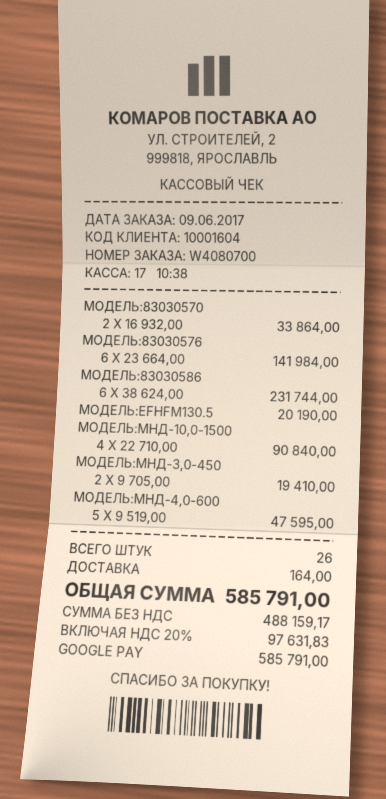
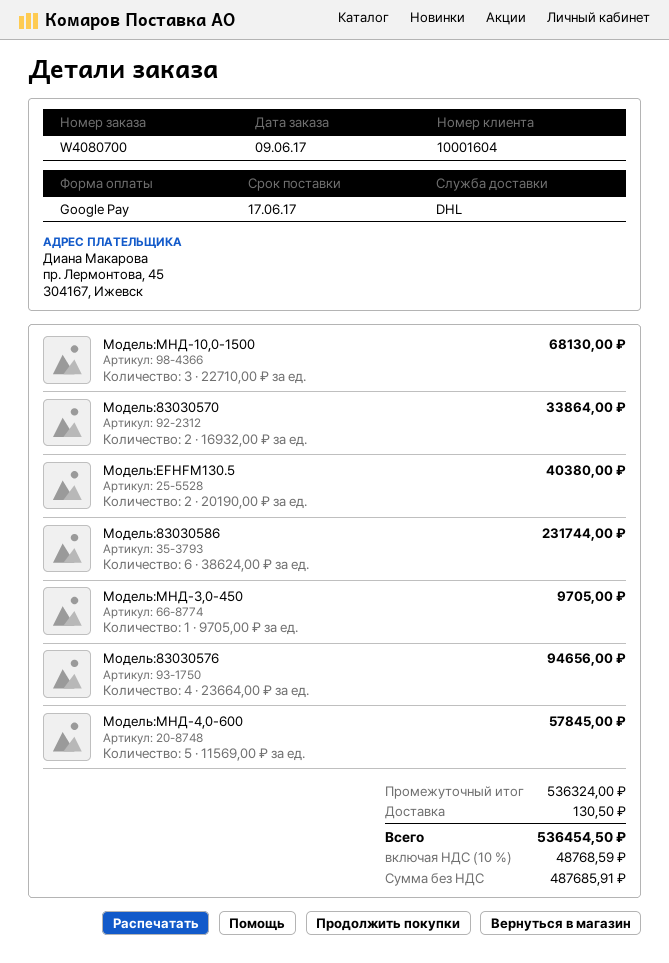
МОДЕЛЬ:83030576: 6 x 23664.00 = 141984.00 -> 4 x 23664.00 = 94656.00
МОДЕЛЬ:EFHFM130.5: 1 x 20190.00 = 20190.00 -> 2 x 20190.00 = 40380.00
МОДЕЛЬ:МНД-10,0-1500: 4 x 22710.00 = 90840.00 -> 3 x 22710.00 = 68130.00
МОДЕЛЬ:МНД-3,0-450: 2 x 9705.00 = 19410.00 -> 1 x 9705.00 = 9705.00
МОДЕЛЬ:МНД-4,0-600: 5 x 9519.00 = 47595.00 -> 5 x 11569.00 = 57845.00
shipping: 164.00 -> 130.50
net: 488159.17 -> 487685.91
tax: 20% = 97631.83 -> 10% = 48768.59
total: 585791.00 -> 536454.50

